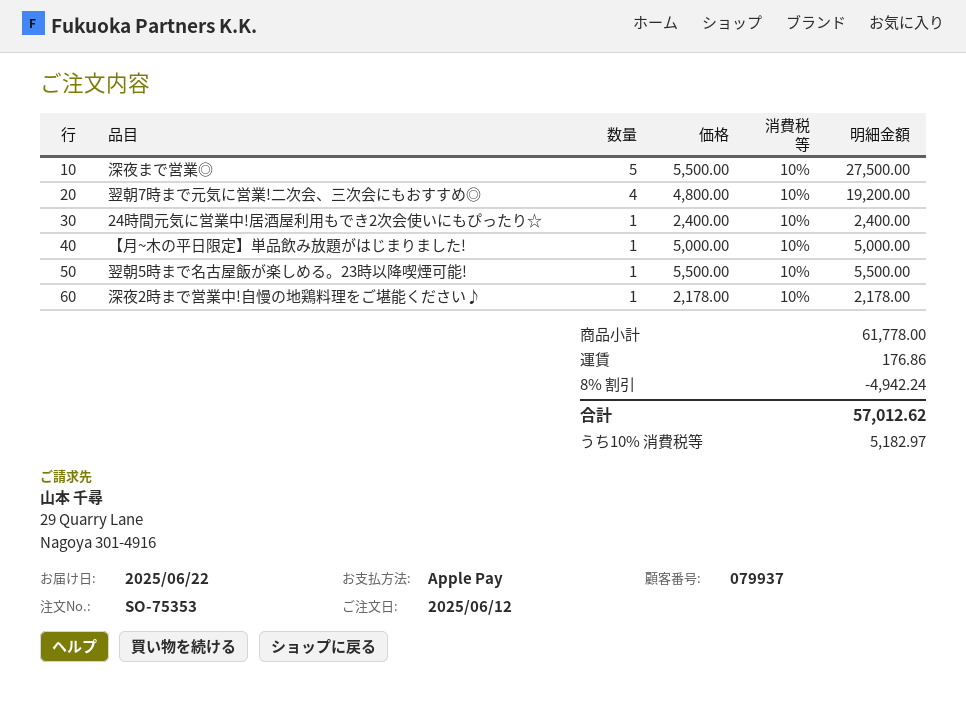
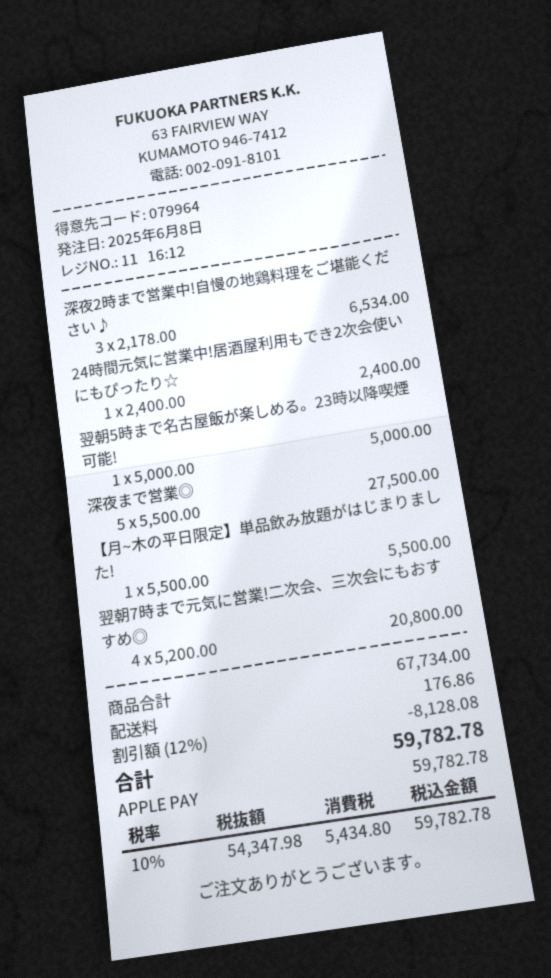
order date: 2025-06-12 -> 2025-06-08
customer number: 079937 -> 079964
翌朝7時まで元気に営業!二次会、三次会にもおすすめ◎: 4 x 4800.00 = 19200.00 -> 4 x 5200.00 = 20800.00
【月~木の平日限定】単品飲み放題がはじまりました!: 1 x 5000.00 = 5000.00 -> 1 x 5500.00 = 5500.00
翌朝5時まで名古屋飯が楽しめる。23時以降喫煙可能!: 1 x 5500.00 = 5500.00 -> 1 x 5000.00 = 5000.00
深夜2時まで営業中!自慢の地鶏料理をご堪能ください♪: 1 x 2178.00 = 2178.00 -> 3 x 2178.00 = 6534.00
subtotal: 61778.00 -> 67734.00
discount: 8% = 4942.24 -> 12% = 8128.08
tax: 10% = 5182.97 -> 10% = 5434.80
total: 57012.62 -> 59782.78

